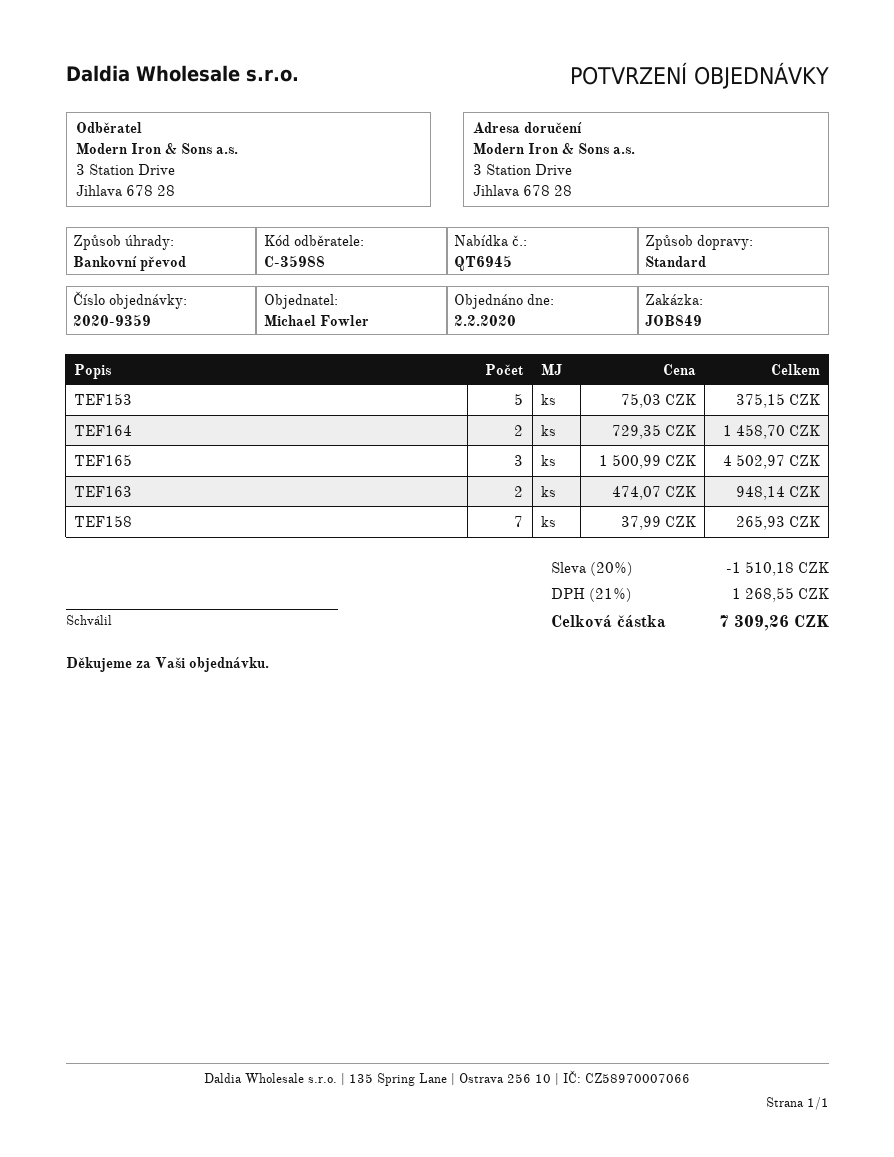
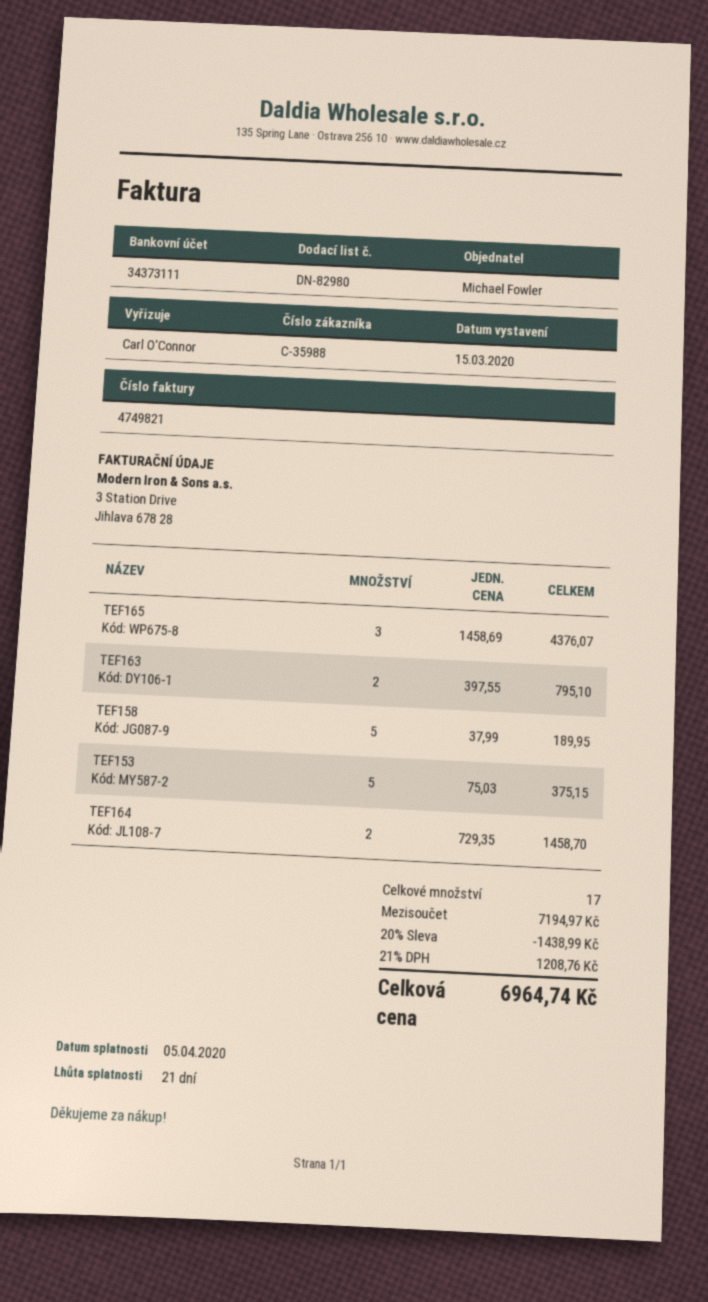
TEF165: 3 x 1500.99 = 4502.97 -> 3 x 1458.69 = 4376.07
TEF163: 2 x 474.07 = 948.14 -> 2 x 397.55 = 795.10
TEF158: 7 x 37.99 = 265.93 -> 5 x 37.99 = 189.95
discount: 20% = 1510.18 -> 20% = 1438.99
tax: 21% = 1268.55 -> 21% = 1208.76
total: 7309.26 -> 6964.74

